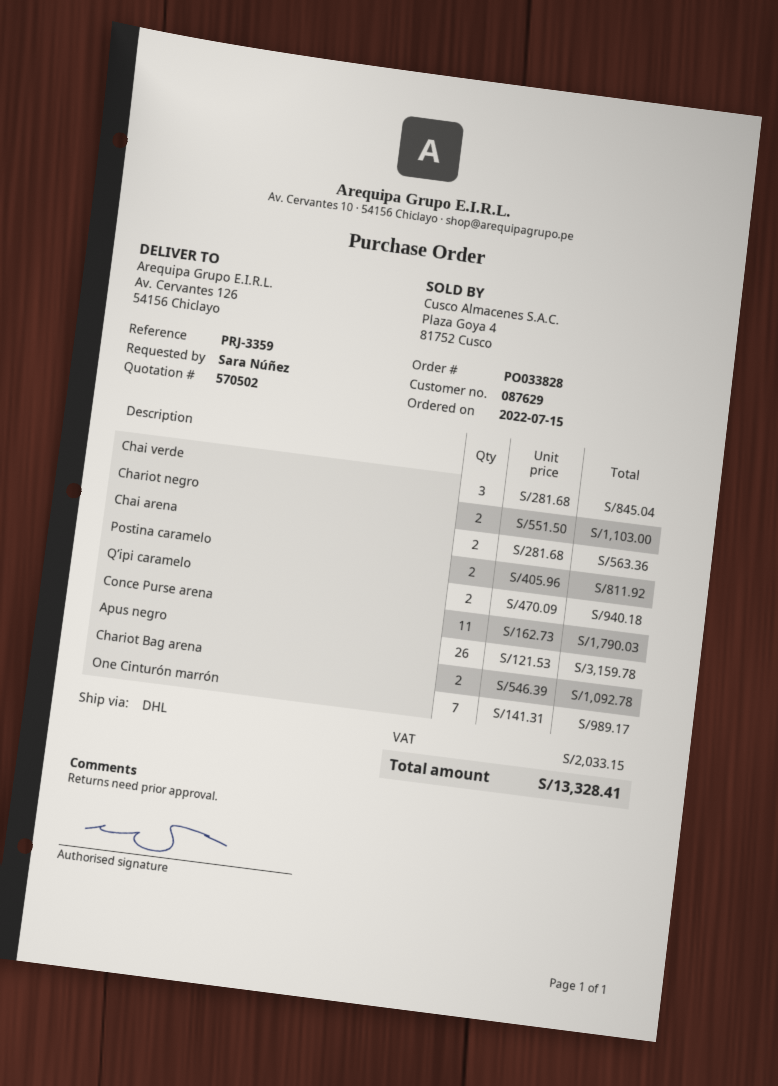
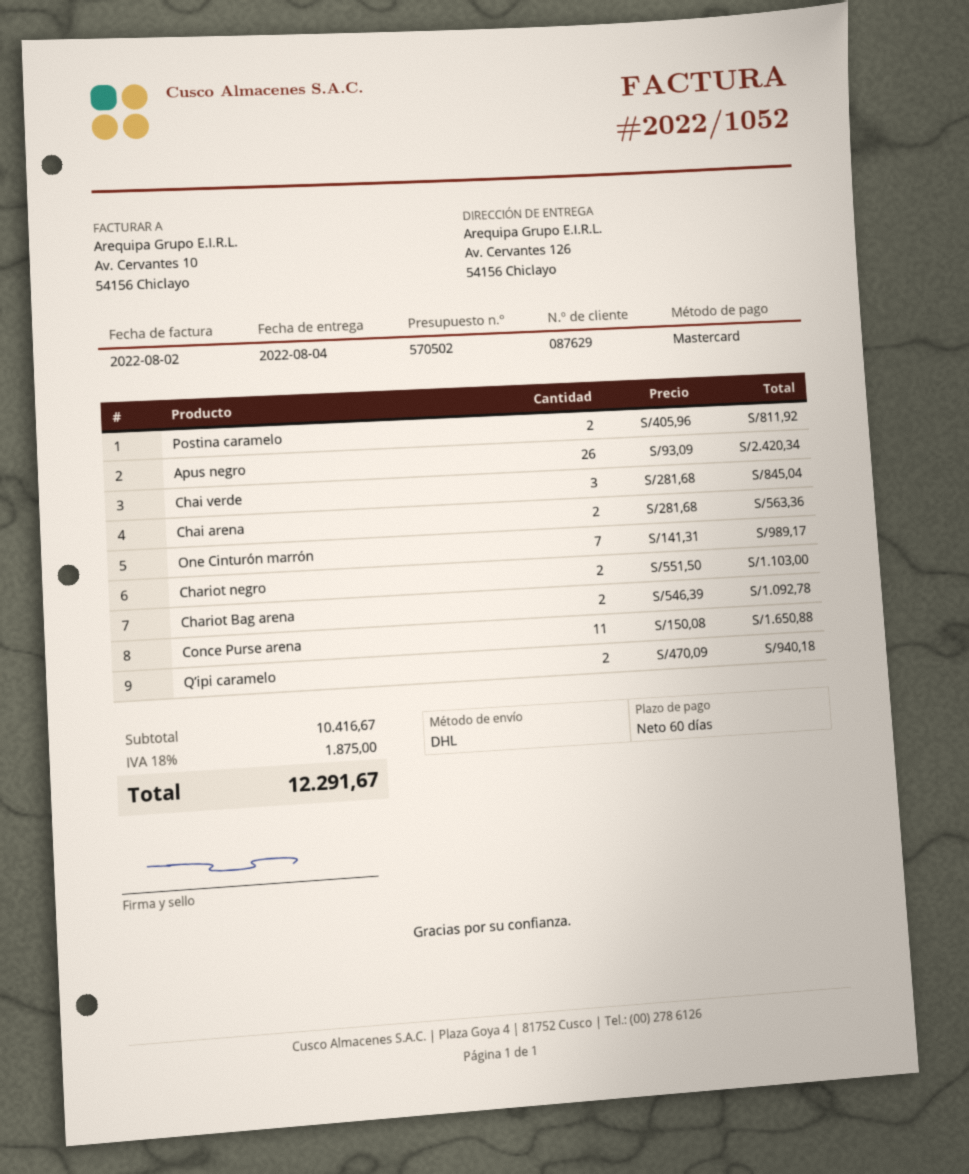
Conce Purse arena: 11 x 162.73 = 1790.03 -> 11 x 150.08 = 1650.88
Apus negro: 26 x 121.53 = 3159.78 -> 26 x 93.09 = 2420.34
tax: 2033.15 -> 1875.00
total: 13328.41 -> 12291.67

